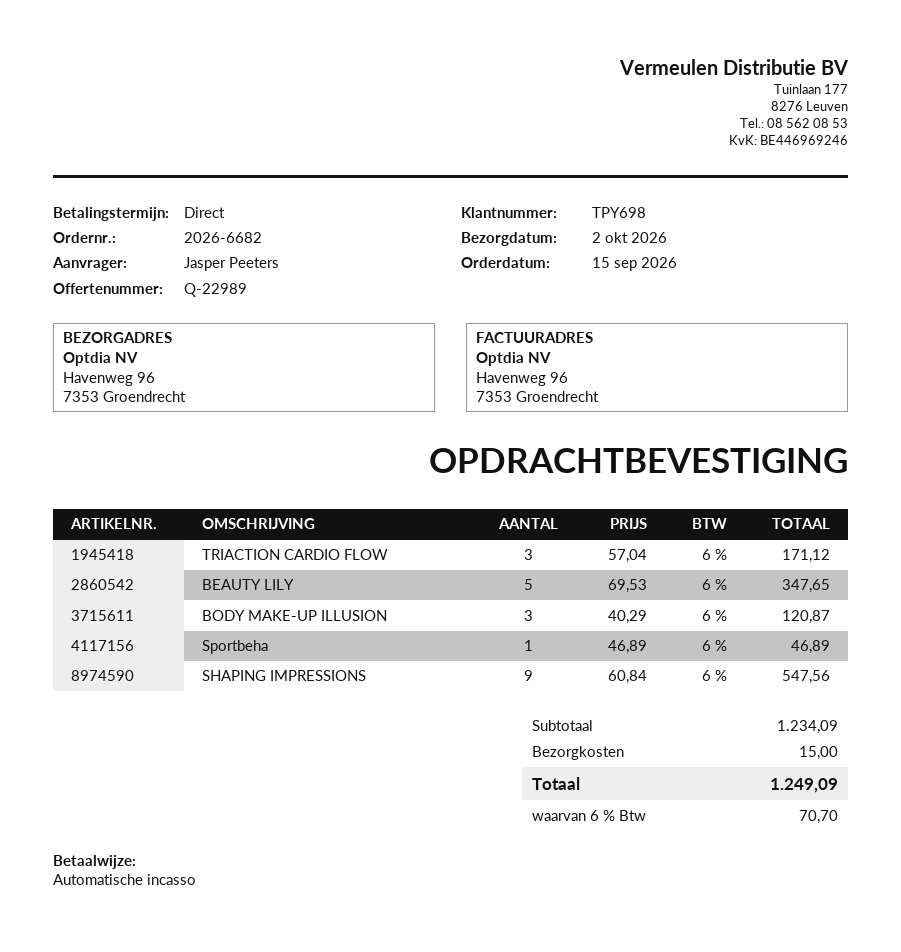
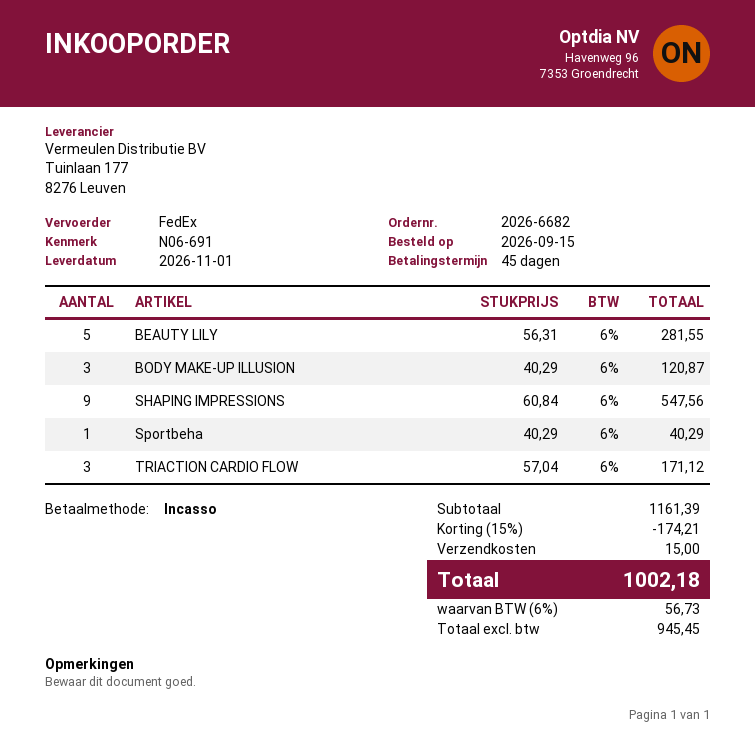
delivery date: 2026-10-02 -> 2026-11-01
payment terms: on receipt -> 45 days
BEAUTY LILY: 5 x 69.53 = 347.65 -> 5 x 56.31 = 281.55
Sportbeha: 1 x 46.89 = 46.89 -> 1 x 40.29 = 40.29
subtotal: 1234.09 -> 1161.39
discount: none -> 15% = 174.21
tax: 6% = 70.70 -> 6% = 56.73
total: 1249.09 -> 1002.18

